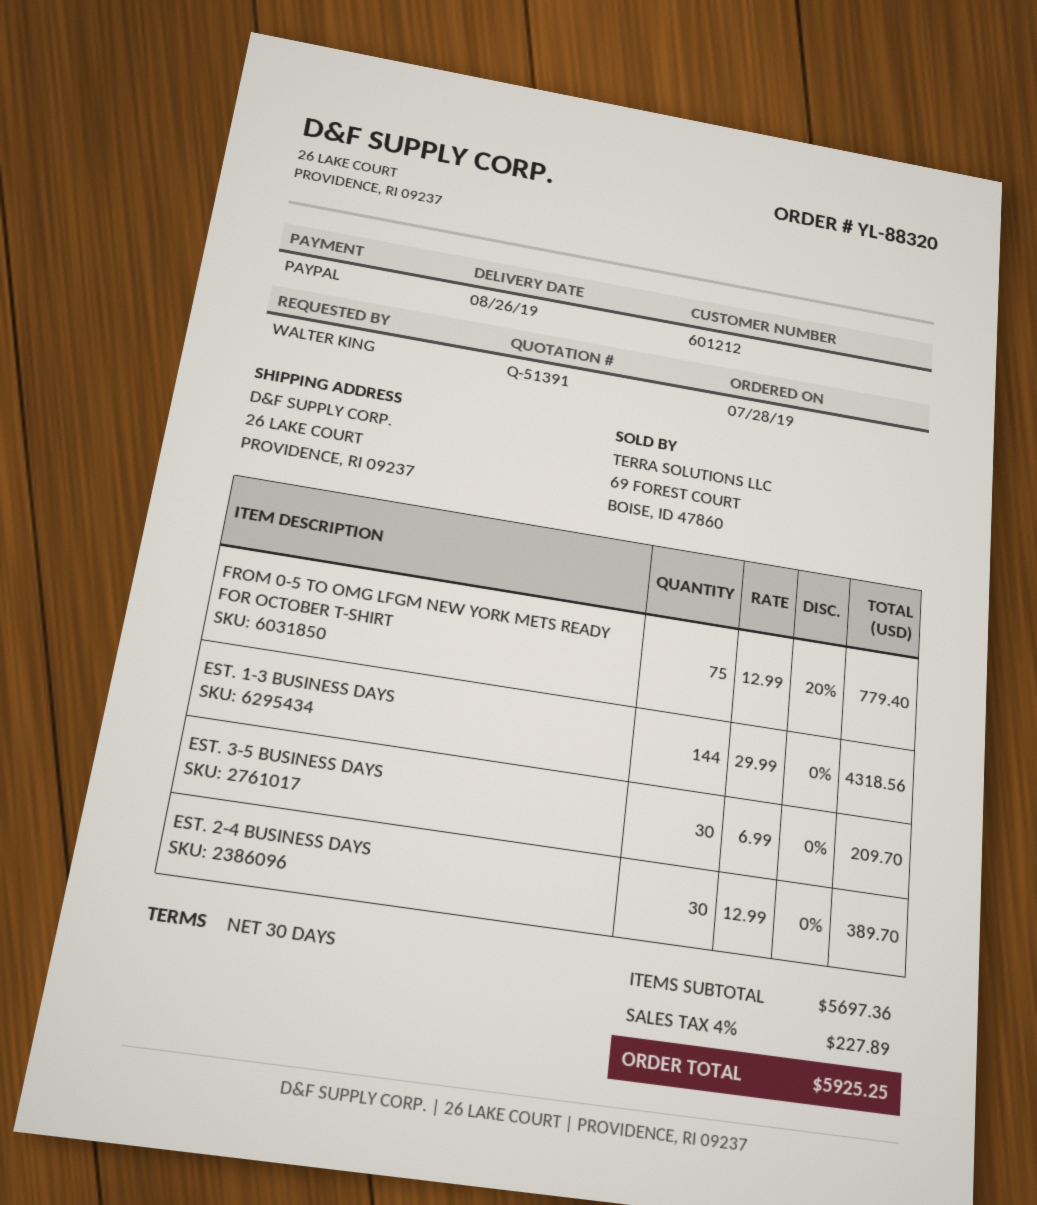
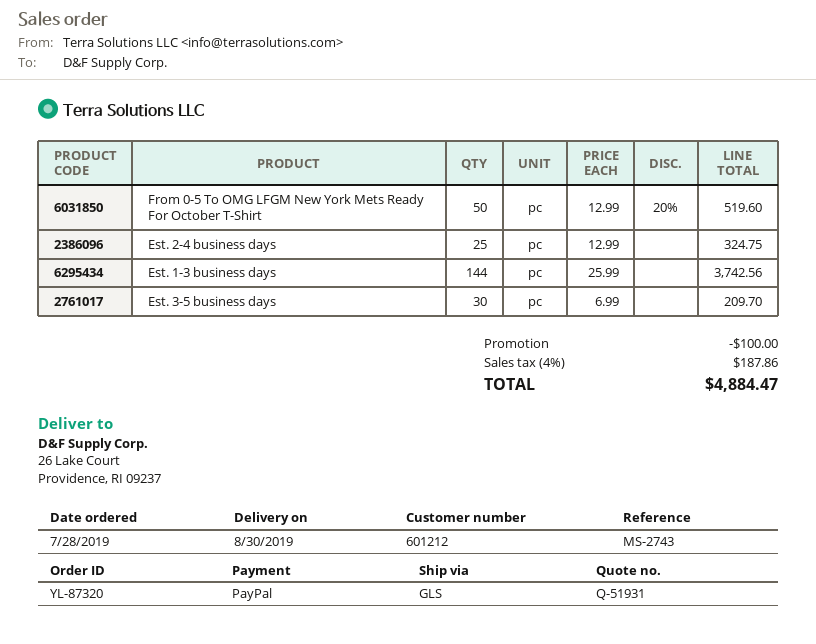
quote number: Q-51391 -> Q-51931
order number: YL-88320 -> YL-87320
delivery date: 2019-08-26 -> 2019-08-30
FROM 0-5 TO OMG LFGM NEW YORK METS READY FOR OCTOBER T-SHIRT: 75 x 12.99 - 20% = 779.40 -> 50 x 12.99 - 20% = 519.60
EST. 1-3 BUSINESS DAYS: 144 x 29.99 = 4318.56 -> 144 x 25.99 = 3742.56
EST. 2-4 BUSINESS DAYS: 30 x 12.99 = 389.70 -> 25 x 12.99 = 324.75
discount: none -> 100.00
tax: 4% = 227.89 -> 4% = 187.86
total: 5925.25 -> 4884.47

